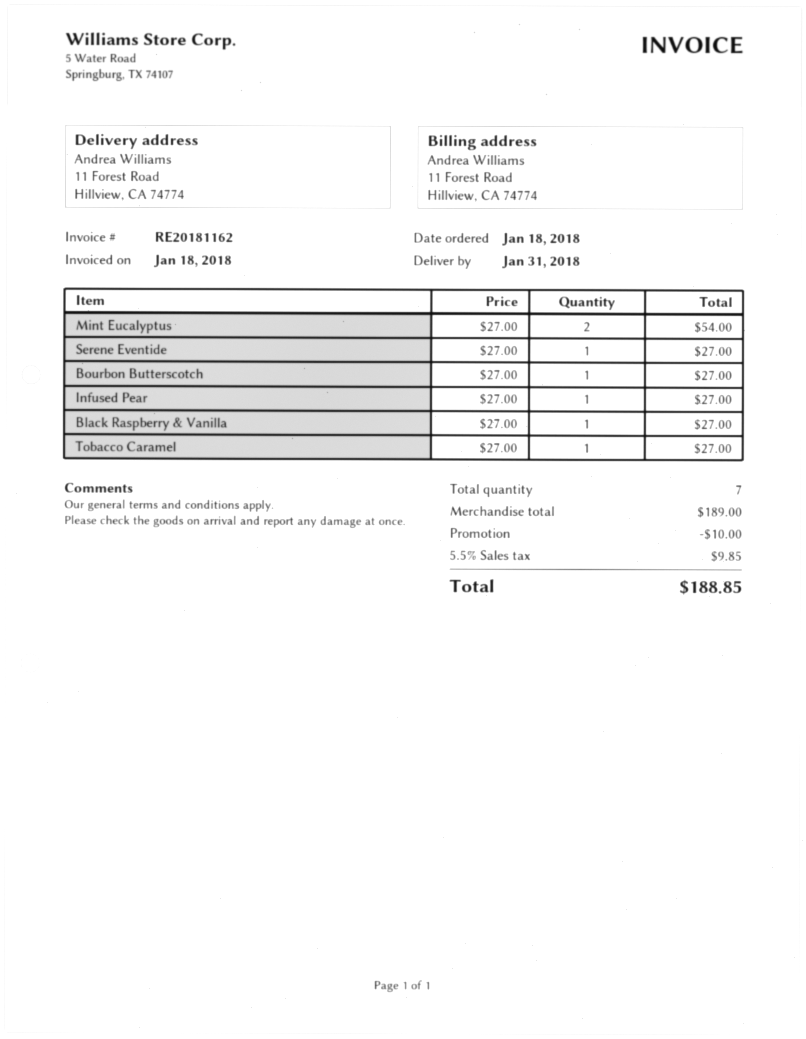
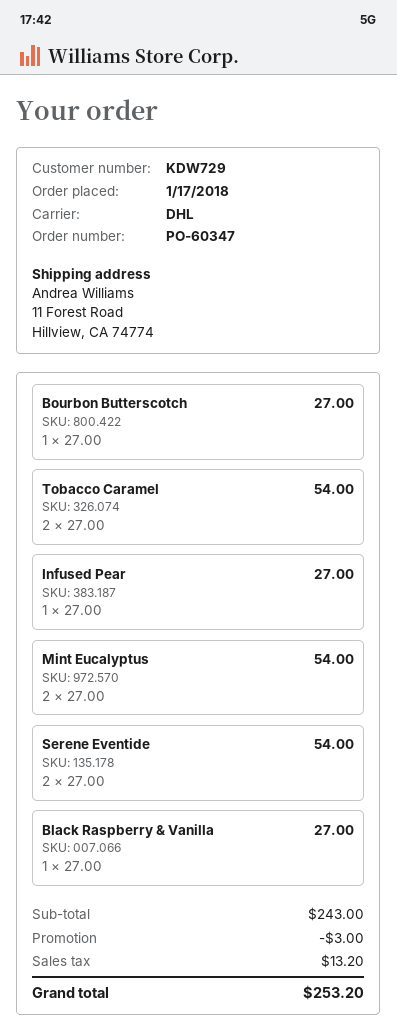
order date: 2018-01-18 -> 2018-01-17
Serene Eventide: 1 x 27.00 = 27.00 -> 2 x 27.00 = 54.00
Tobacco Caramel: 1 x 27.00 = 27.00 -> 2 x 27.00 = 54.00
subtotal: 189.00 -> 243.00
discount: 10.00 -> 3.00
tax: 9.85 -> 13.20
total: 188.85 -> 253.20

